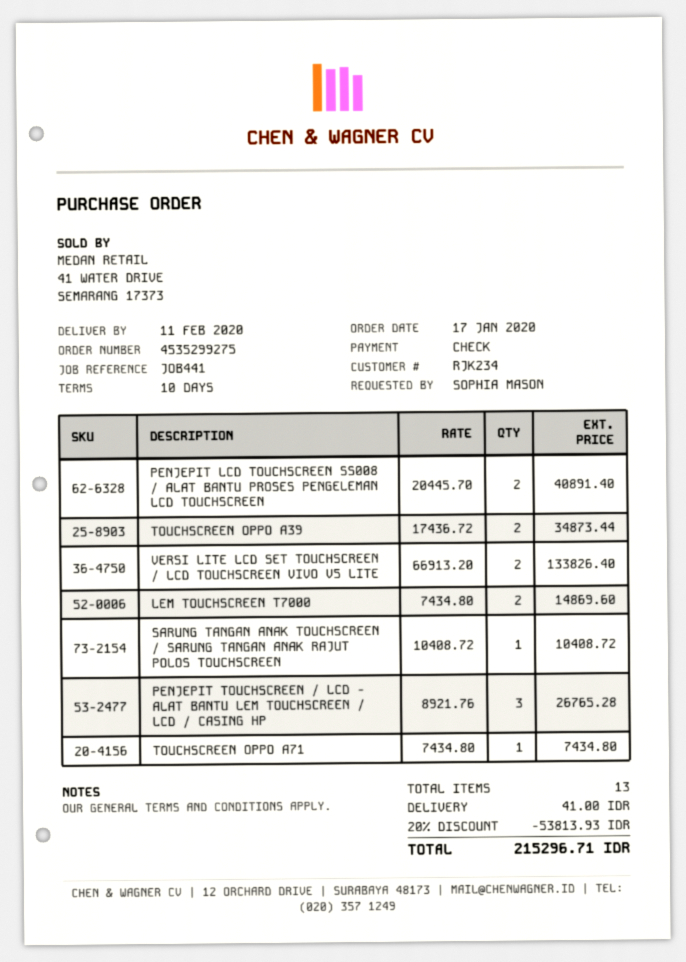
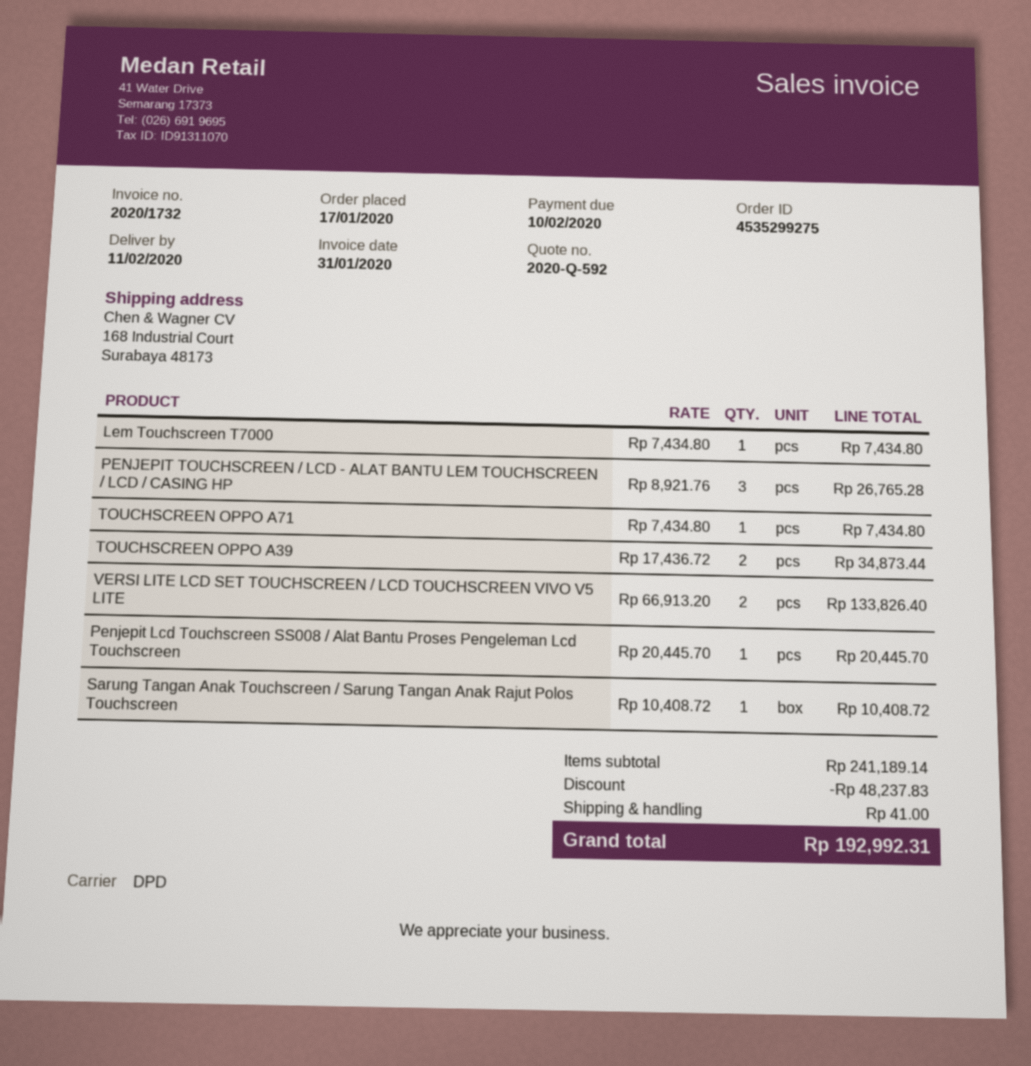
PENJEPIT LCD TOUCHSCREEN SS008 / ALAT BANTU PROSES PENGELEMAN LCD TOUCHSCREEN: 2 x 20445.70 = 40891.40 -> 1 x 20445.70 = 20445.70
LEM TOUCHSCREEN T7000: 2 x 7434.80 = 14869.60 -> 1 x 7434.80 = 7434.80
discount: 53813.93 -> 48237.83
total: 215296.71 -> 192992.31

